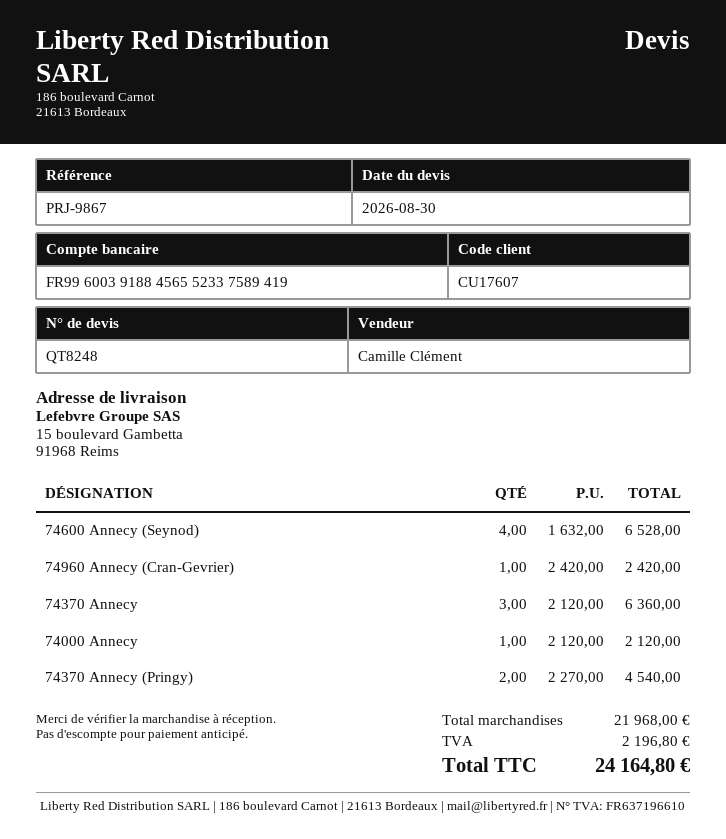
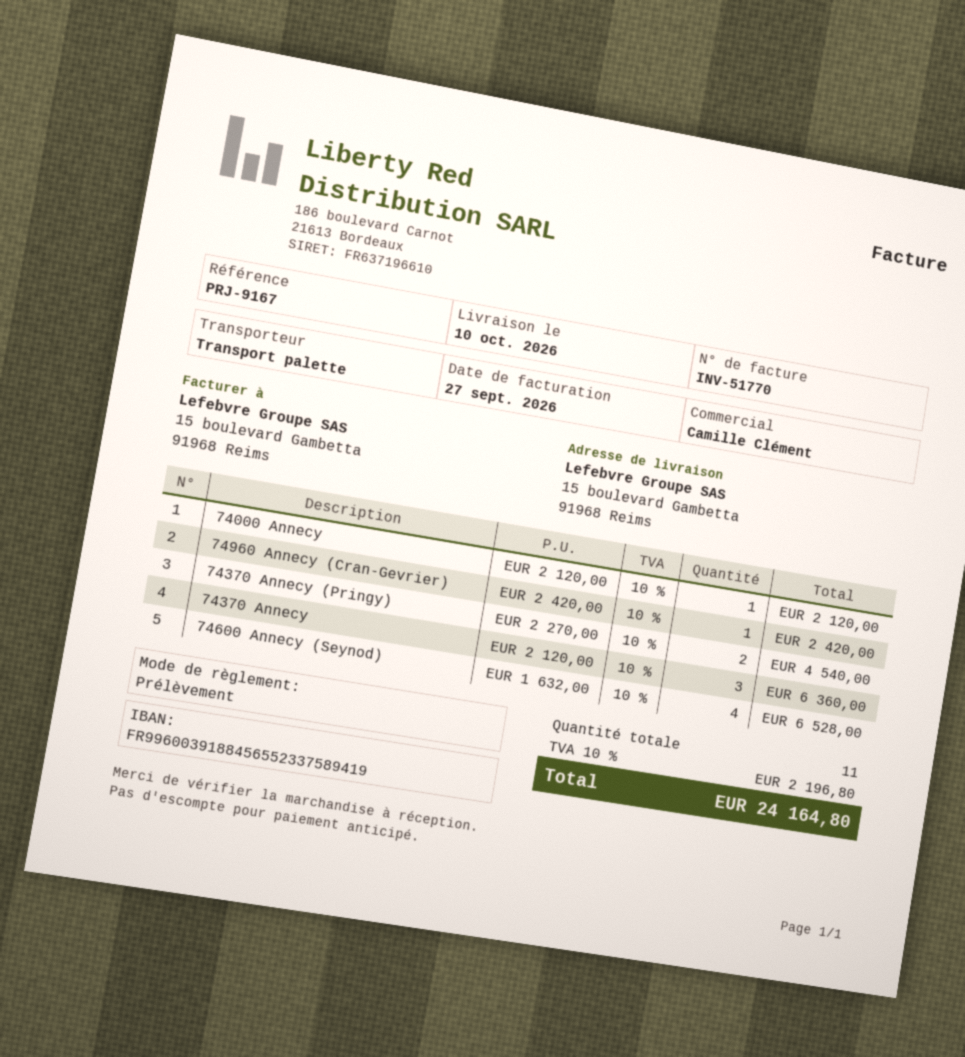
reference: PRJ-9867 -> PRJ-9167

